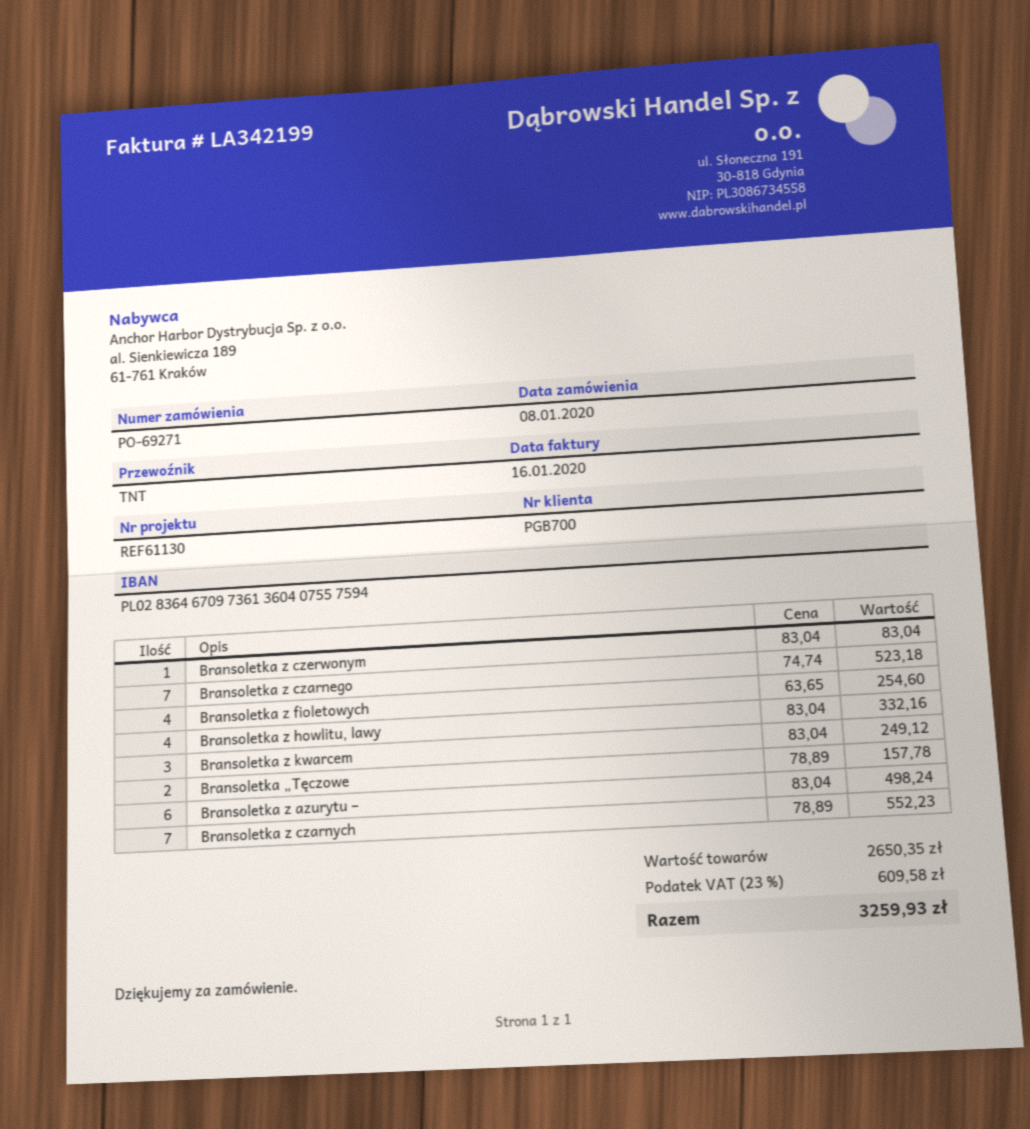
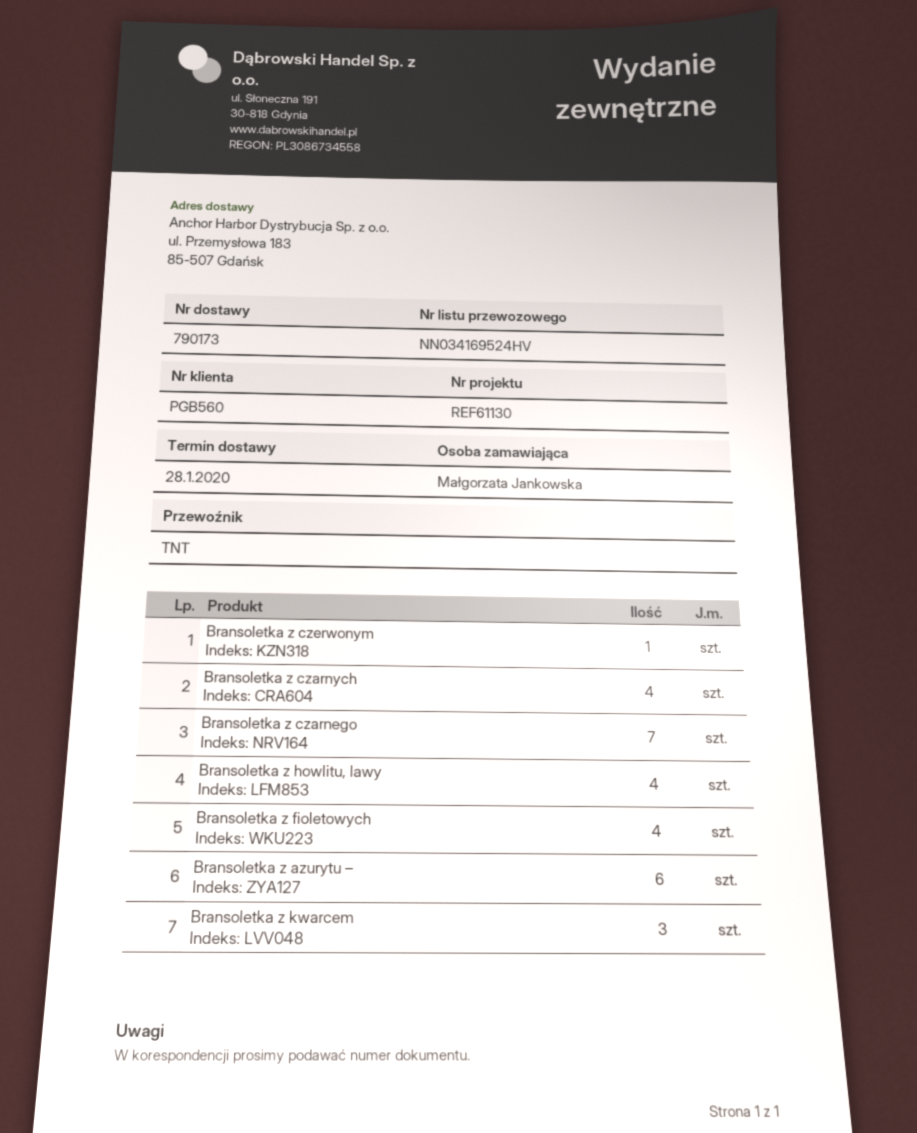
customer number: PGB700 -> PGB560
Bransoletka „Tęczowe: 2 -> none
Bransoletka z czarnych: 7 -> 4

